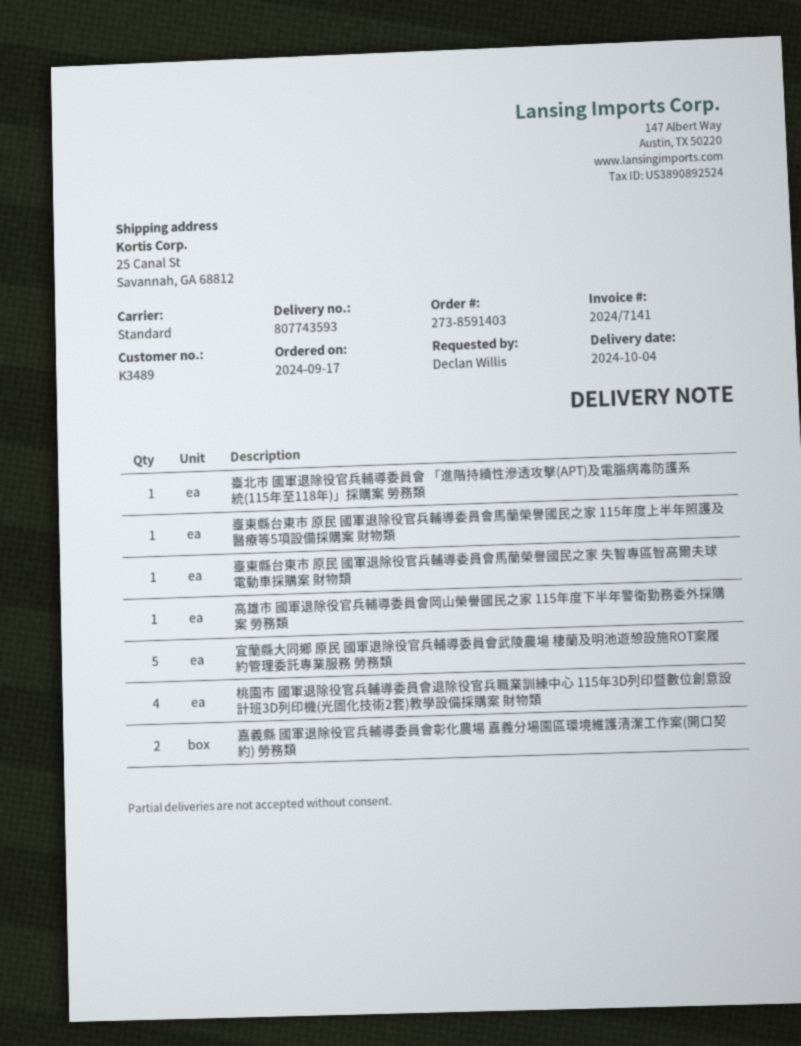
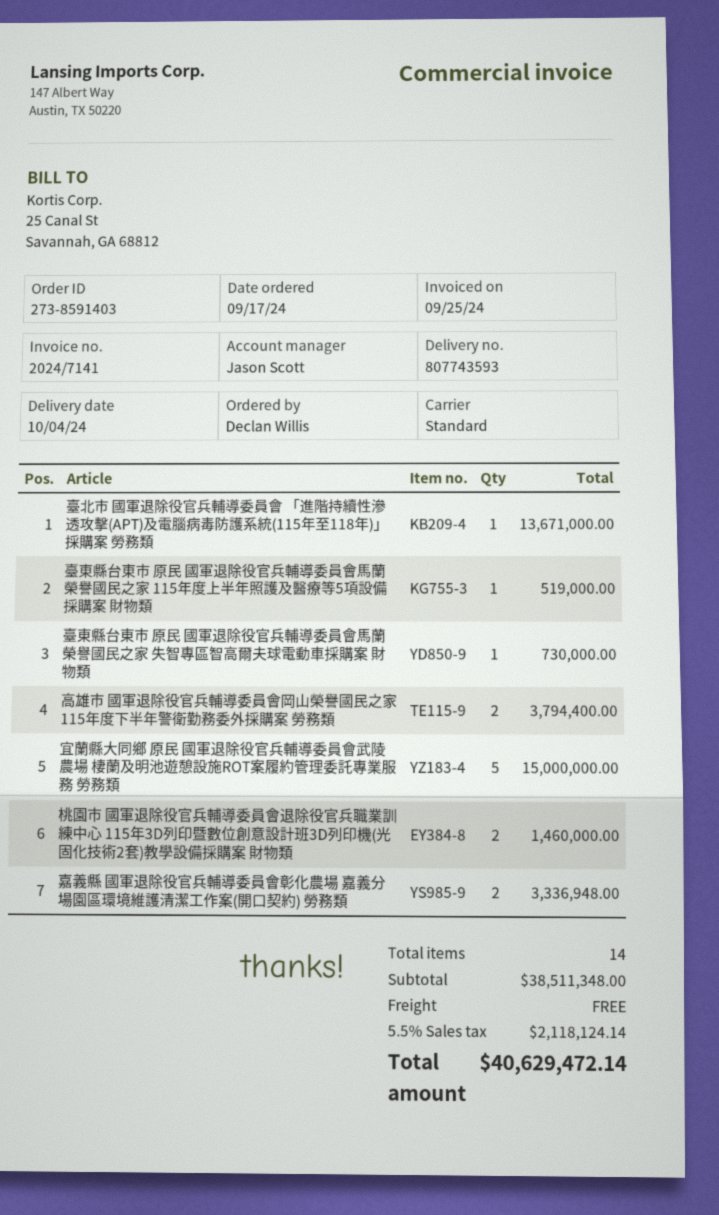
高雄市 國軍退除役官兵輔導委員會岡山榮譽國民之家 115年度下半年警衛勤務委外採購案 勞務類: 1 -> 2
桃園市 國軍退除役官兵輔導委員會退除役官兵職業訓練中心 115年3D列印暨數位創意設計班3D列印機(光固化技術2套)教學設備採購案 財物類: 4 -> 2

